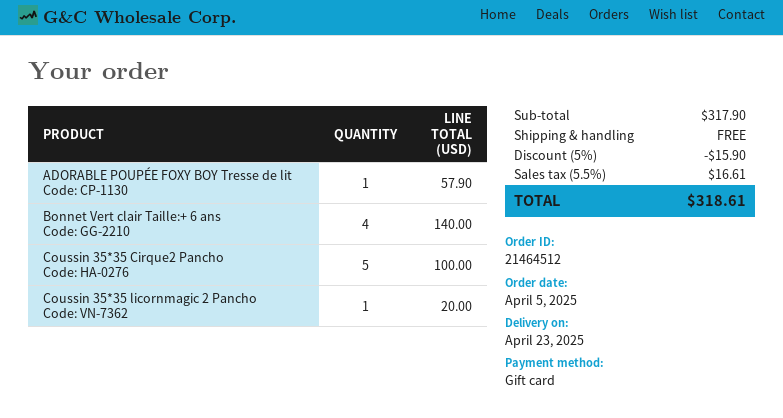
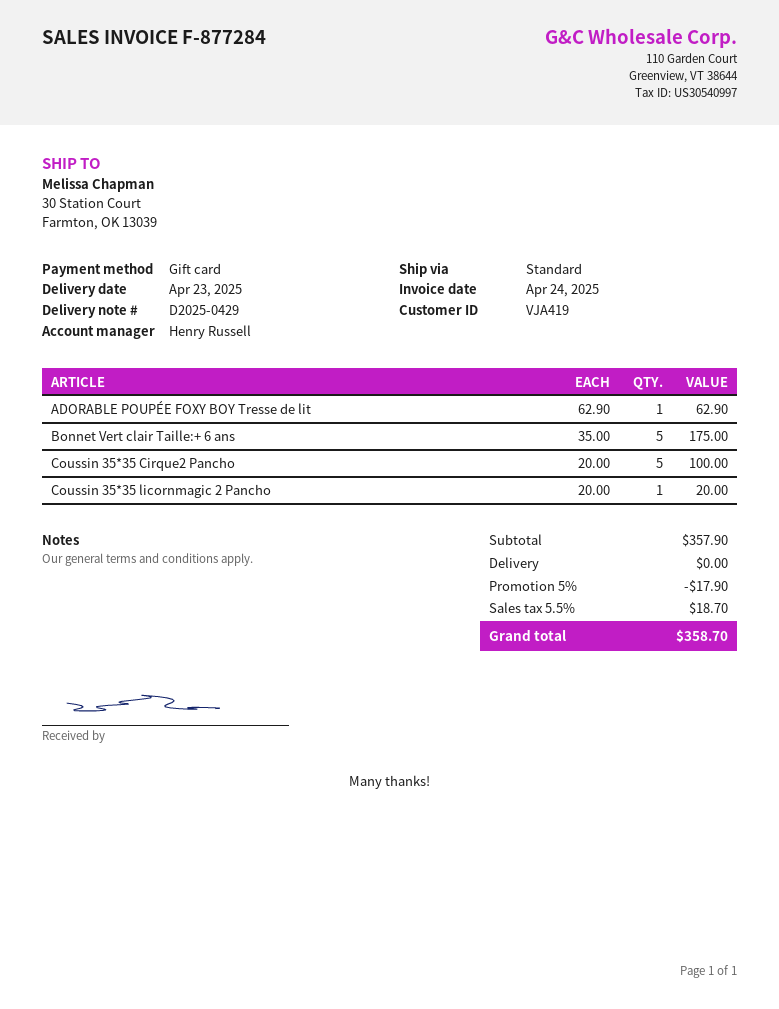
ADORABLE POUPÉE FOXY BOY Tresse de lit: 1 for 57.90 -> 1 for 62.90
Bonnet Vert clair Taille:+ 6 ans: 4 for 140.00 -> 5 for 175.00
subtotal: 317.90 -> 357.90
discount: 5% = 15.90 -> 5% = 17.90
tax: 5.5% = 16.61 -> 5.5% = 18.70
total: 318.61 -> 358.70

